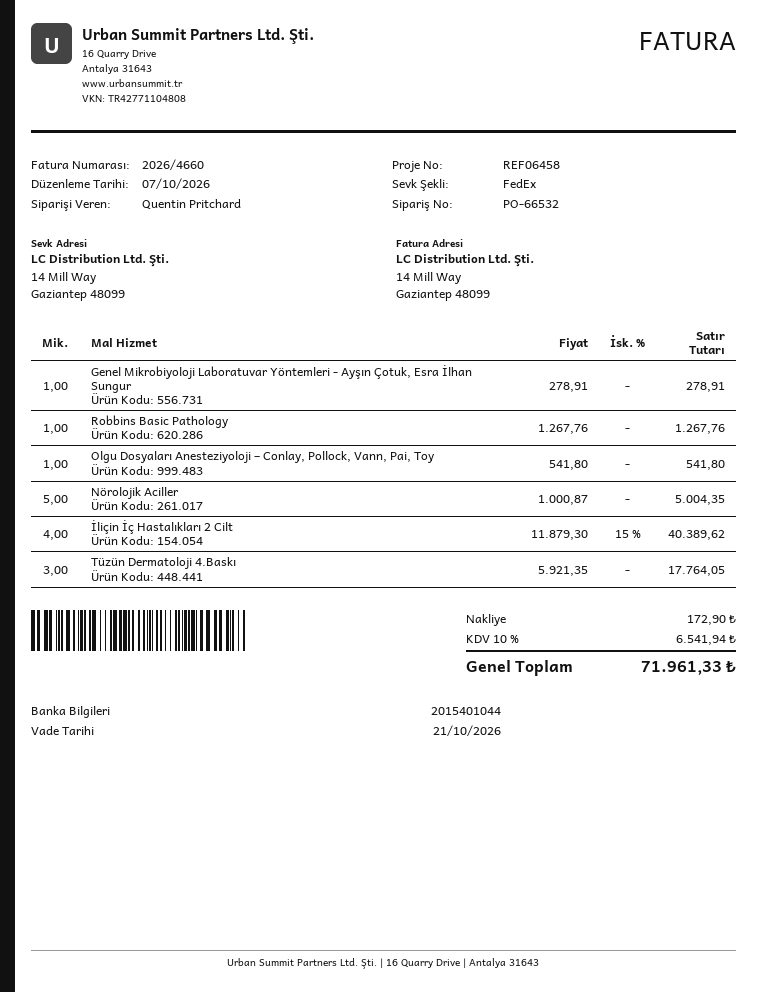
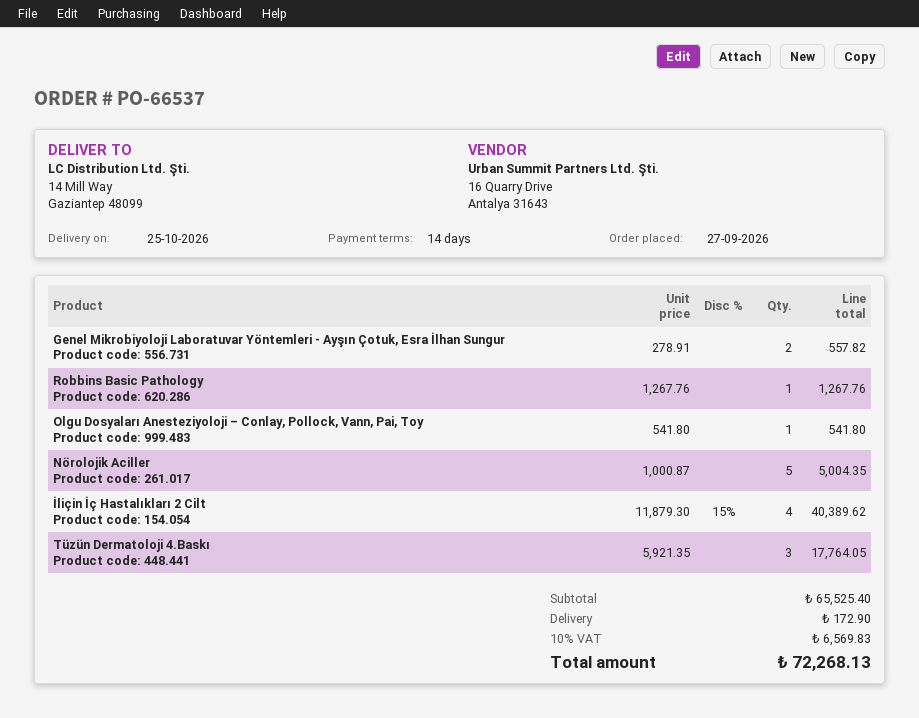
order number: PO-66532 -> PO-66537
Genel Mikrobiyoloji Laboratuvar Yöntemleri - Ayşın Çotuk, Esra İlhan Sungur: 1 x 278.91 = 278.91 -> 2 x 278.91 = 557.82
tax: 10% = 6541.94 -> 10% = 6569.83
total: 71961.33 -> 72268.13

